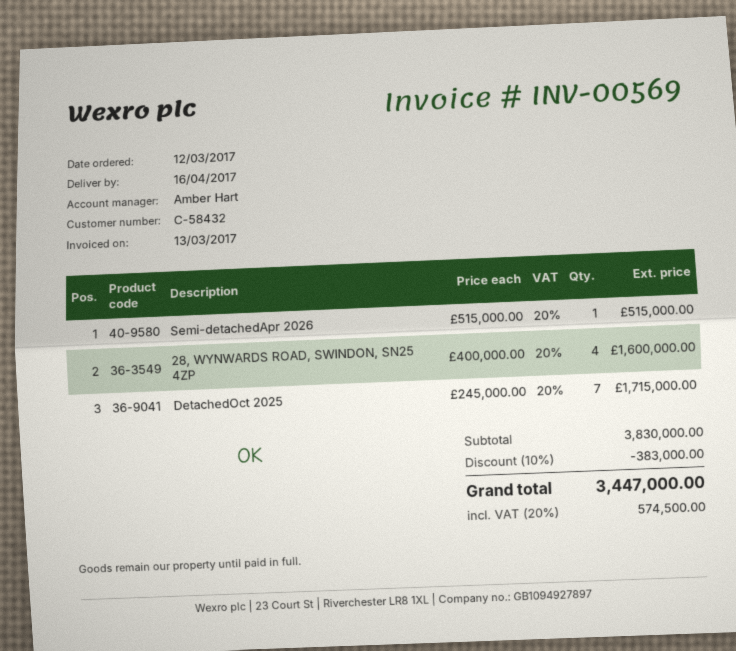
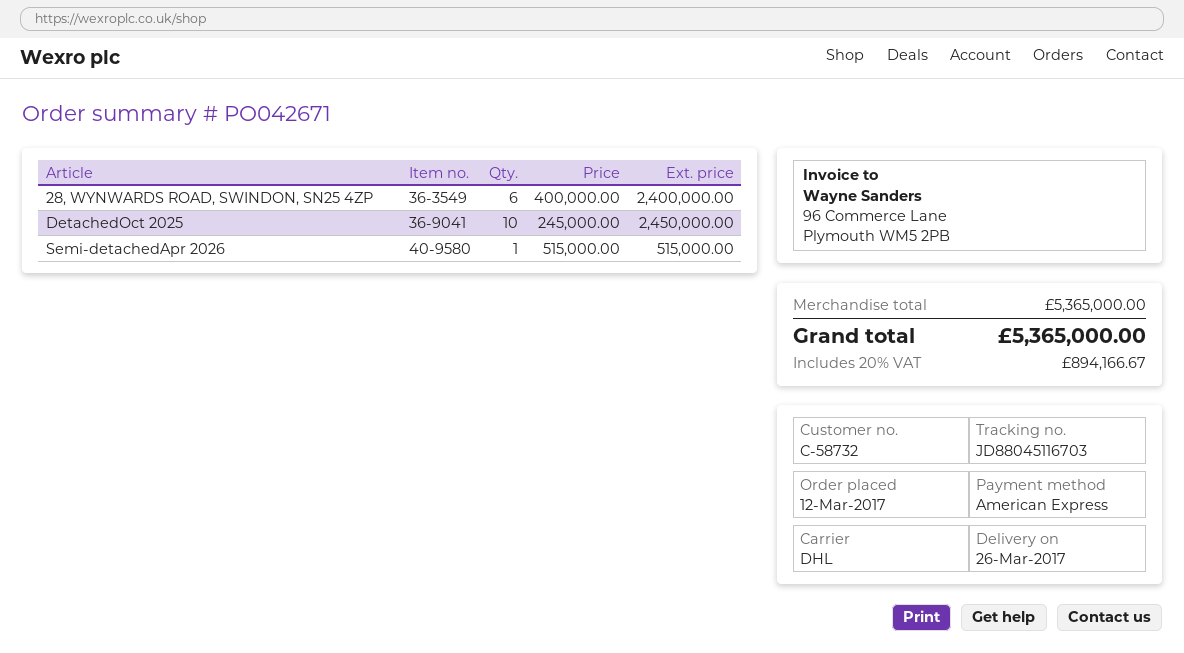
delivery date: 2017-04-16 -> 2017-03-26
customer number: C-58432 -> C-58732
28, WYNWARDS ROAD, SWINDON, SN25 4ZP: 4 x 400000.00 = 1600000.00 -> 6 x 400000.00 = 2400000.00
DetachedOct 2025: 7 x 245000.00 = 1715000.00 -> 10 x 245000.00 = 2450000.00
subtotal: 3830000.00 -> 5365000.00
discount: 10% = 383000.00 -> none
tax: 20% = 574500.00 -> 20% = 894166.67
total: 3447000.00 -> 5365000.00

